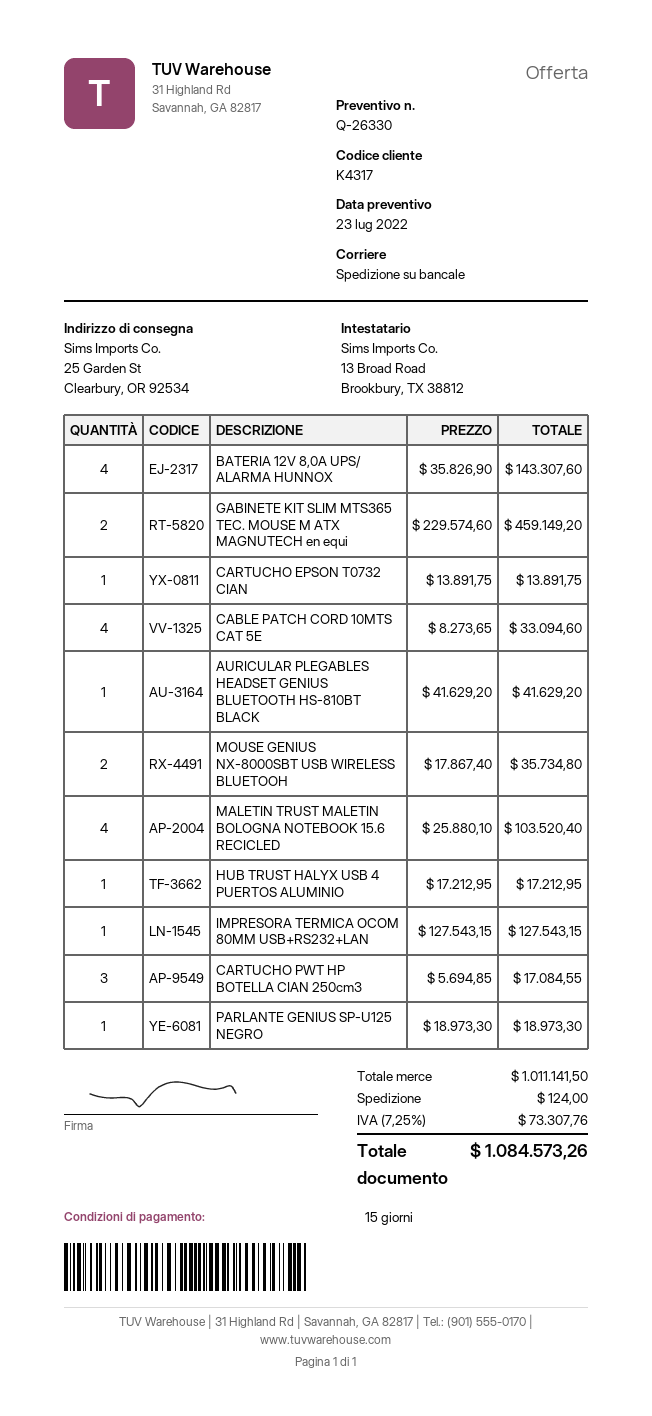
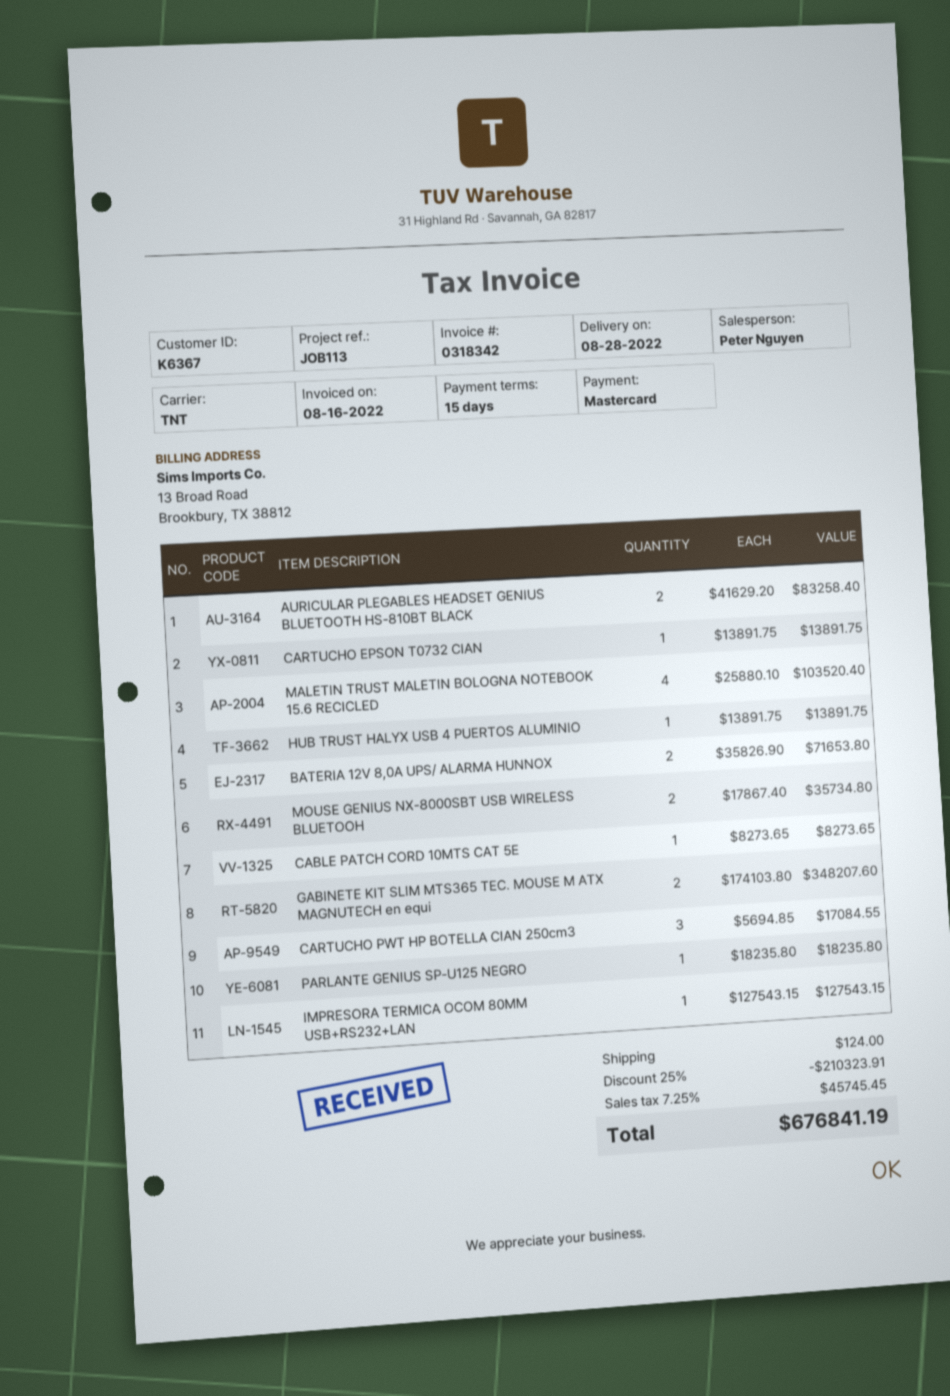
customer number: K4317 -> K6367
shipping method: pallet freight -> TNT
BATERIA 12V 8,0A UPS/ ALARMA HUNNOX: 4 x 35826.90 = 143307.60 -> 2 x 35826.90 = 71653.80
GABINETE KIT SLIM MTS365 TEC. MOUSE M ATX MAGNUTECH en equi: 2 x 229574.60 = 459149.20 -> 2 x 174103.80 = 348207.60
CABLE PATCH CORD 10MTS CAT 5E: 4 x 8273.65 = 33094.60 -> 1 x 8273.65 = 8273.65
AURICULAR PLEGABLES HEADSET GENIUS BLUETOOTH HS-810BT BLACK: 1 x 41629.20 = 41629.20 -> 2 x 41629.20 = 83258.40
HUB TRUST HALYX USB 4 PUERTOS ALUMINIO: 1 x 17212.95 = 17212.95 -> 1 x 13891.75 = 13891.75
PARLANTE GENIUS SP-U125 NEGRO: 1 x 18973.30 = 18973.30 -> 1 x 18235.80 = 18235.80
discount: none -> 25% = 210323.91
tax: 7.25% = 73307.76 -> 7.25% = 45745.45
total: 1084573.26 -> 676841.19

